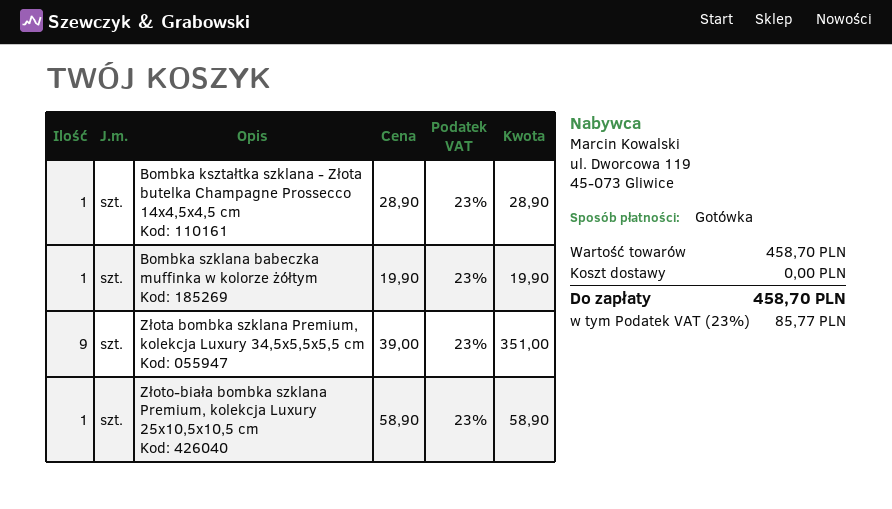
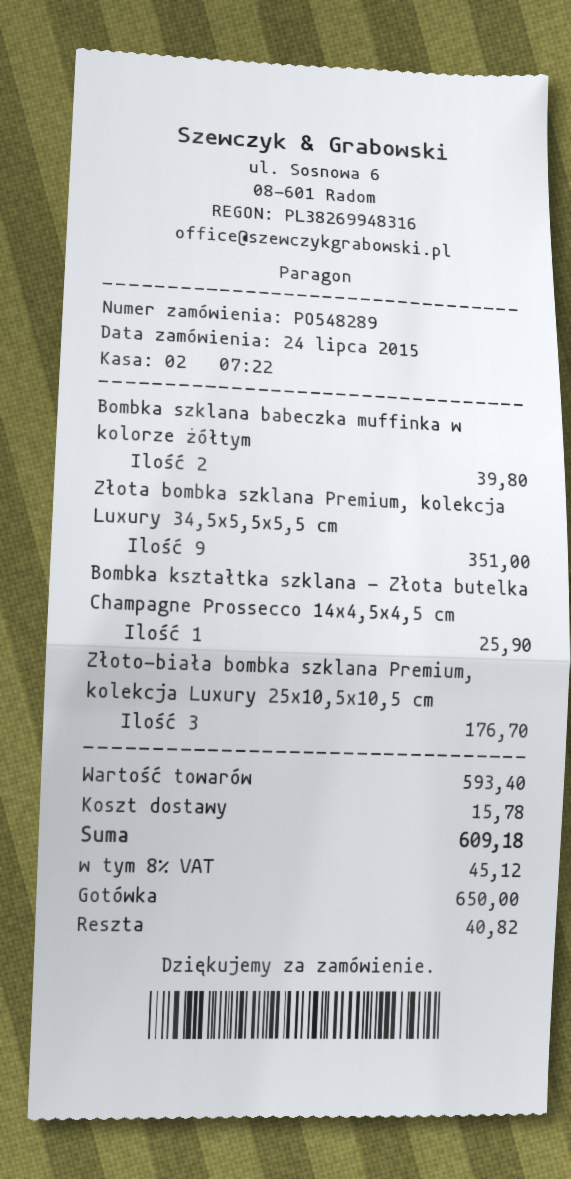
Bombka kształtka szklana - Złota butelka Champagne Prossecco 14x4,5x4,5 cm: 1 for 28.90 -> 1 for 25.90
Bombka szklana babeczka muffinka w kolorze żółtym: 1 for 19.90 -> 2 for 39.80
Złoto-biała bombka szklana Premium, kolekcja Luxury 25x10,5x10,5 cm: 1 for 58.90 -> 3 for 176.70
subtotal: 458.70 -> 593.40
shipping: 0.00 -> 15.78
tax: 23% = 85.77 -> 8% = 45.12
total: 458.70 -> 609.18

